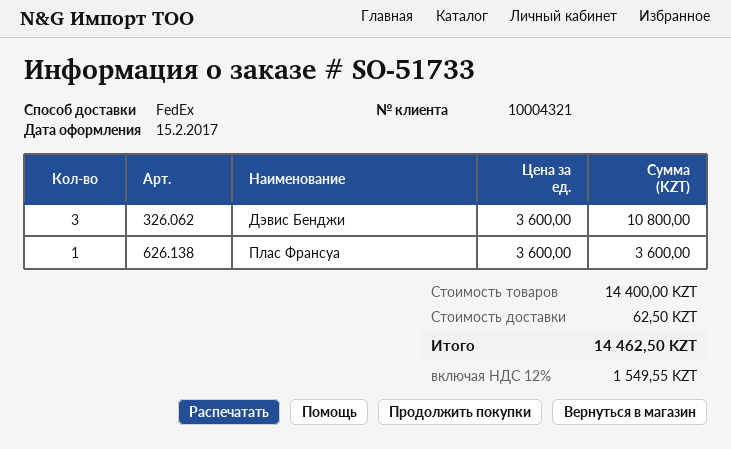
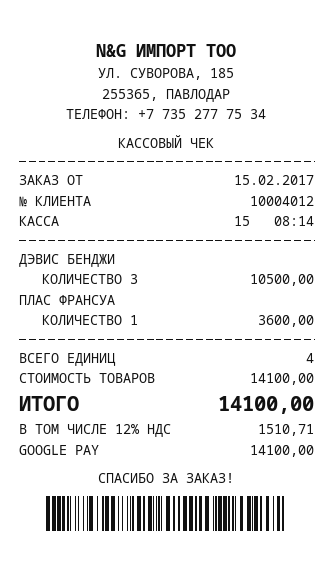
customer number: 10004321 -> 10004012
Дэвис Бенджи: 3 for 10800.00 -> 3 for 10500.00
subtotal: 14400.00 -> 14100.00
shipping: 62.50 -> none
tax: 12% = 1549.55 -> 12% = 1510.71
total: 14462.50 -> 14100.00

